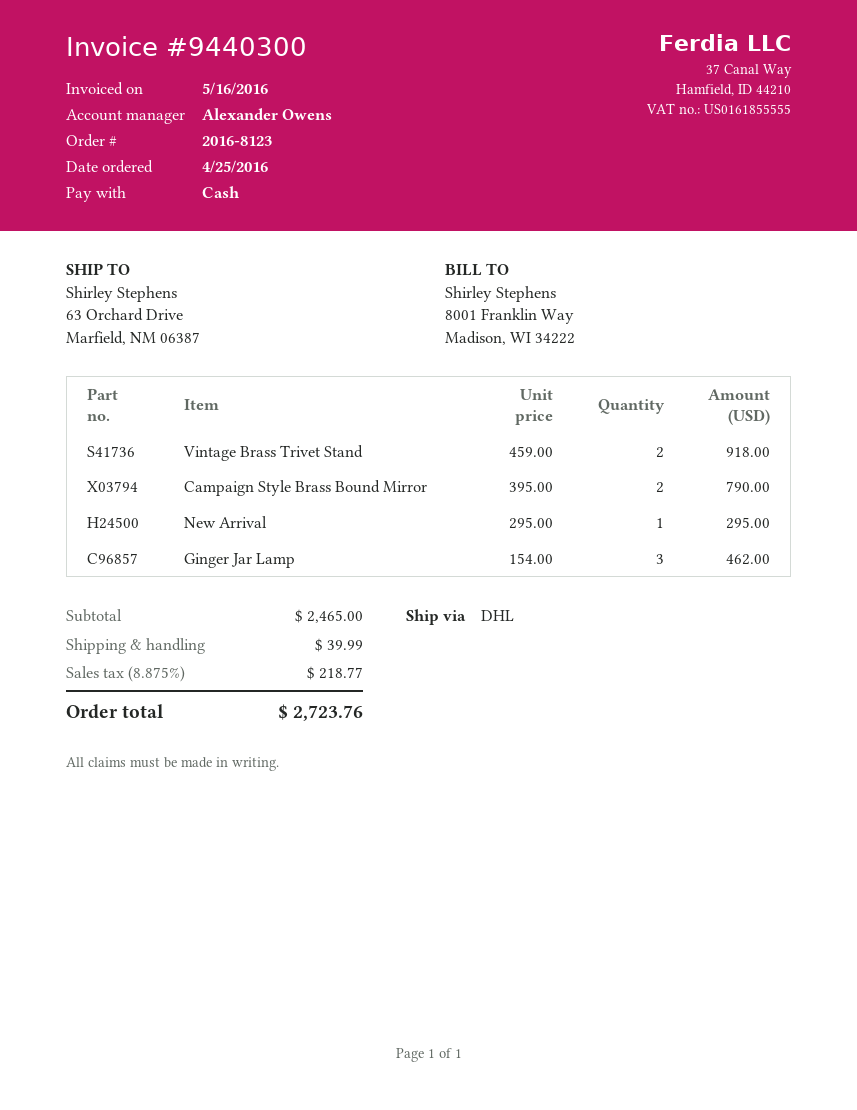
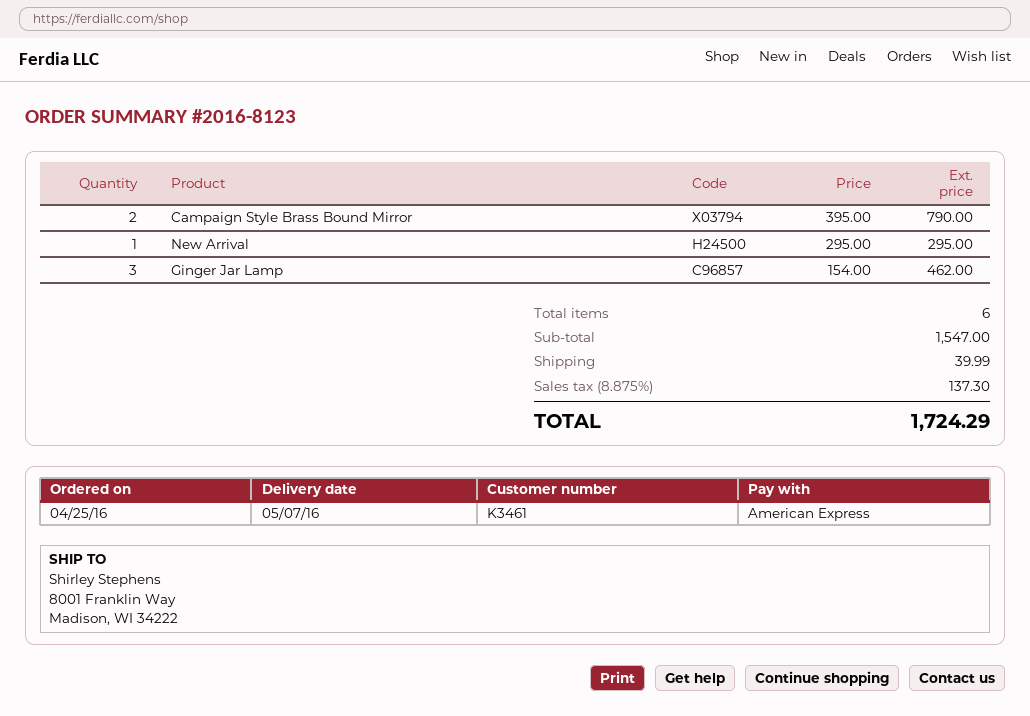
payment method: cash -> American Express
ship to: 63 Orchard Drive, Marfield, NM 06387 -> 8001 Franklin Way, Madison, WI 34222
Vintage Brass Trivet Stand: 2 x 459.00 = 918.00 -> none
subtotal: 2465.00 -> 1547.00
tax: 8.875% = 218.77 -> 8.875% = 137.30
total: 2723.76 -> 1724.29

